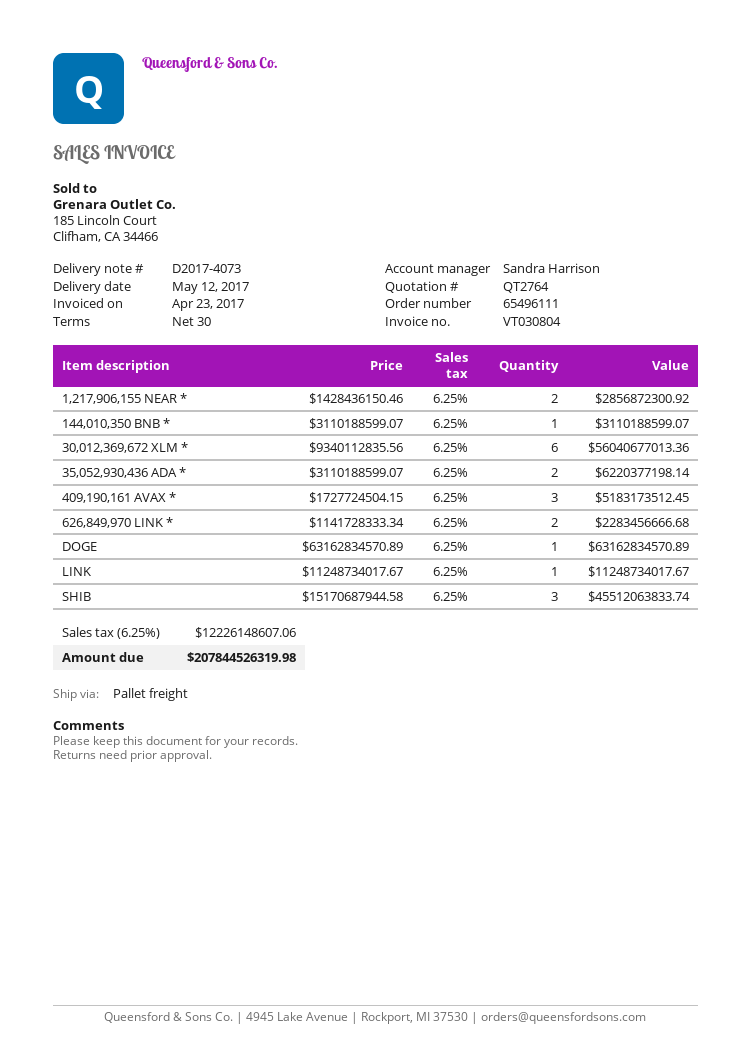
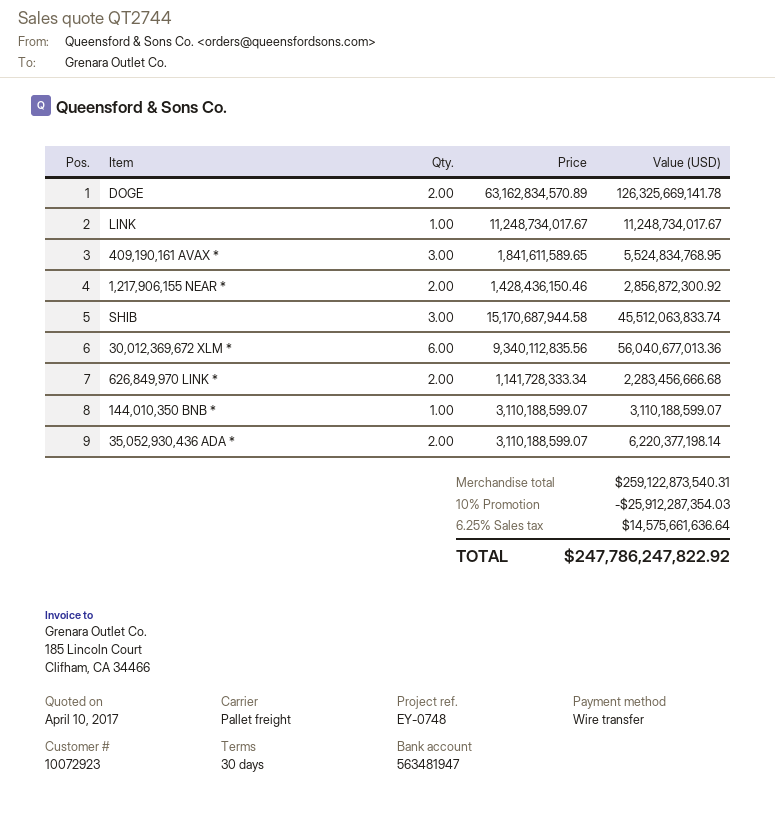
quote number: QT2764 -> QT2744
409,190,161 AVAX *: 3 x 1727724504.15 = 5183173512.45 -> 3 x 1841611589.65 = 5524834768.95
DOGE: 1 x 63162834570.89 = 63162834570.89 -> 2 x 63162834570.89 = 126325669141.78
discount: none -> 10% = 25912287354.03
tax: 6.25% = 12226148607.06 -> 6.25% = 14575661636.64
total: 207844526319.98 -> 247786247822.92

